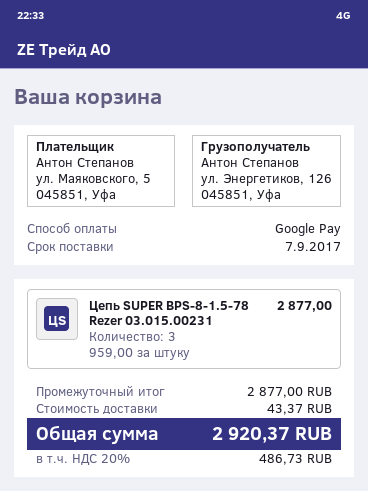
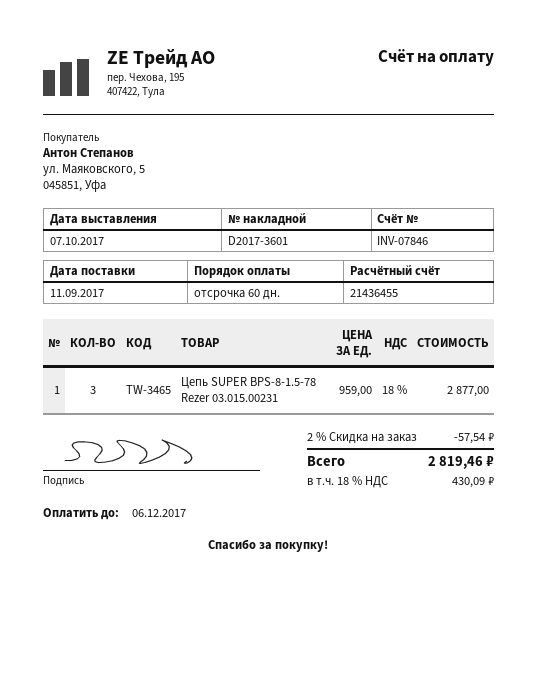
delivery date: 2017-09-07 -> 2017-09-11
discount: none -> 2% = 57.54
shipping: 43.37 -> none
tax: 20% = 486.73 -> 18% = 430.09
total: 2920.37 -> 2819.46

